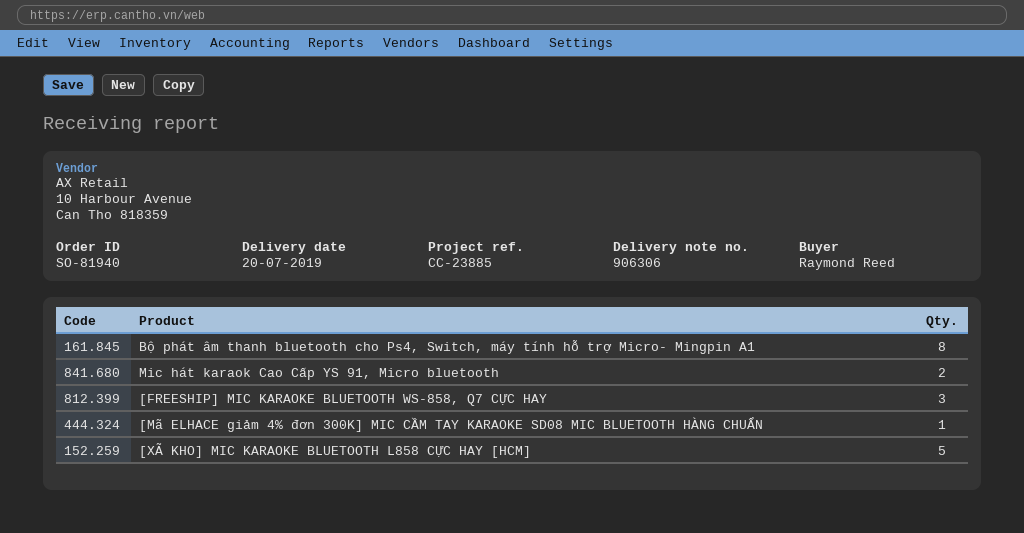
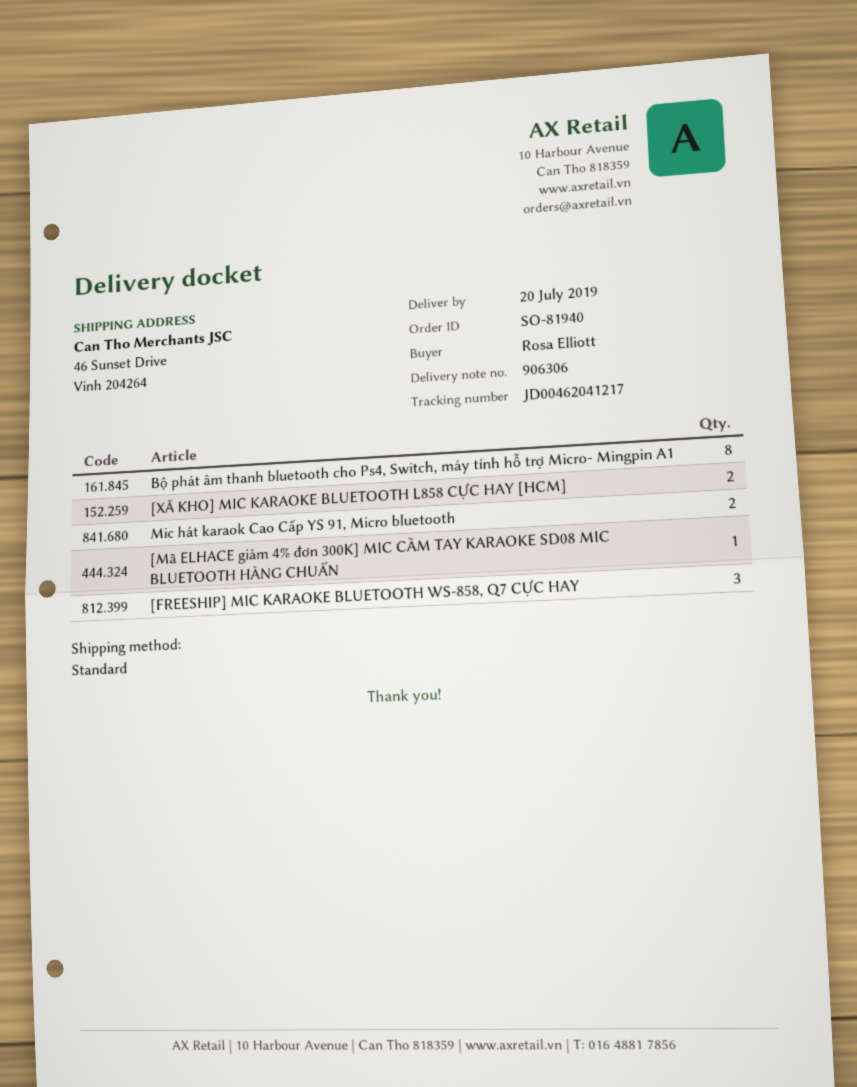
ordered by: Raymond Reed -> Rosa Elliott
[XÃ KHO] MIC KARAOKE BLUETOOTH L858 CỰC HAY [HCM]: 5 -> 2

